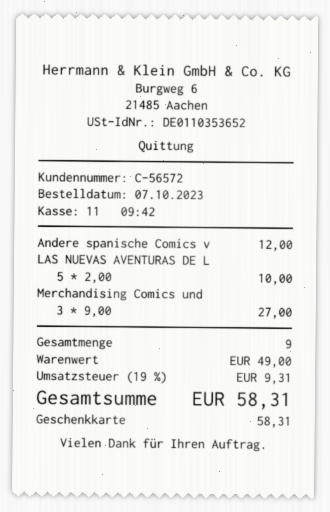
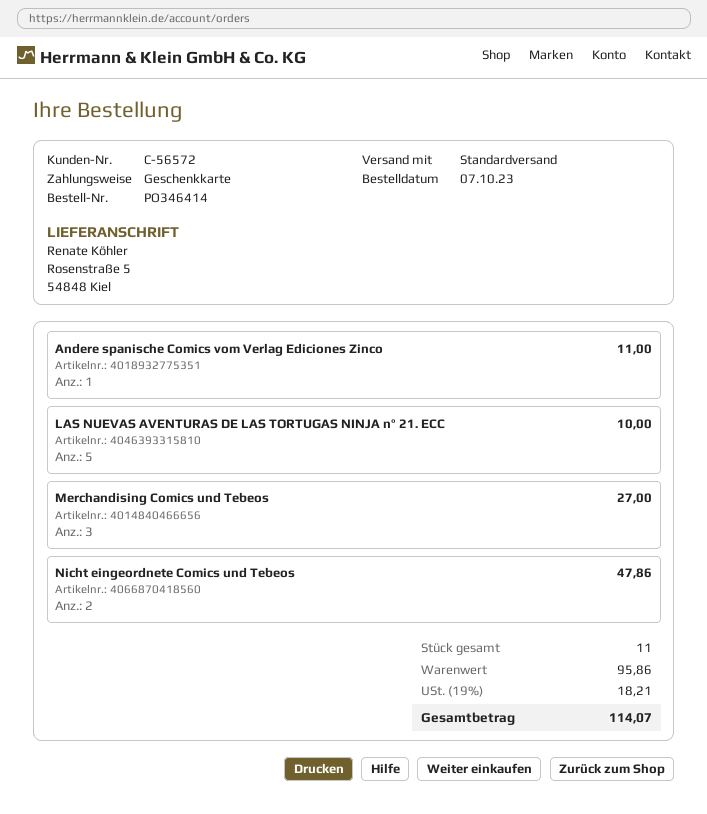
Andere spanische Comics v: 1 for 12.00 -> 1 for 11.00
Nicht eingeordnete Comics und Tebeos: none -> 2 for 47.86
total quantity: 9 -> 11
subtotal: 49.00 -> 95.86
tax: 19% = 9.31 -> 19% = 18.21
total: 58.31 -> 114.07

